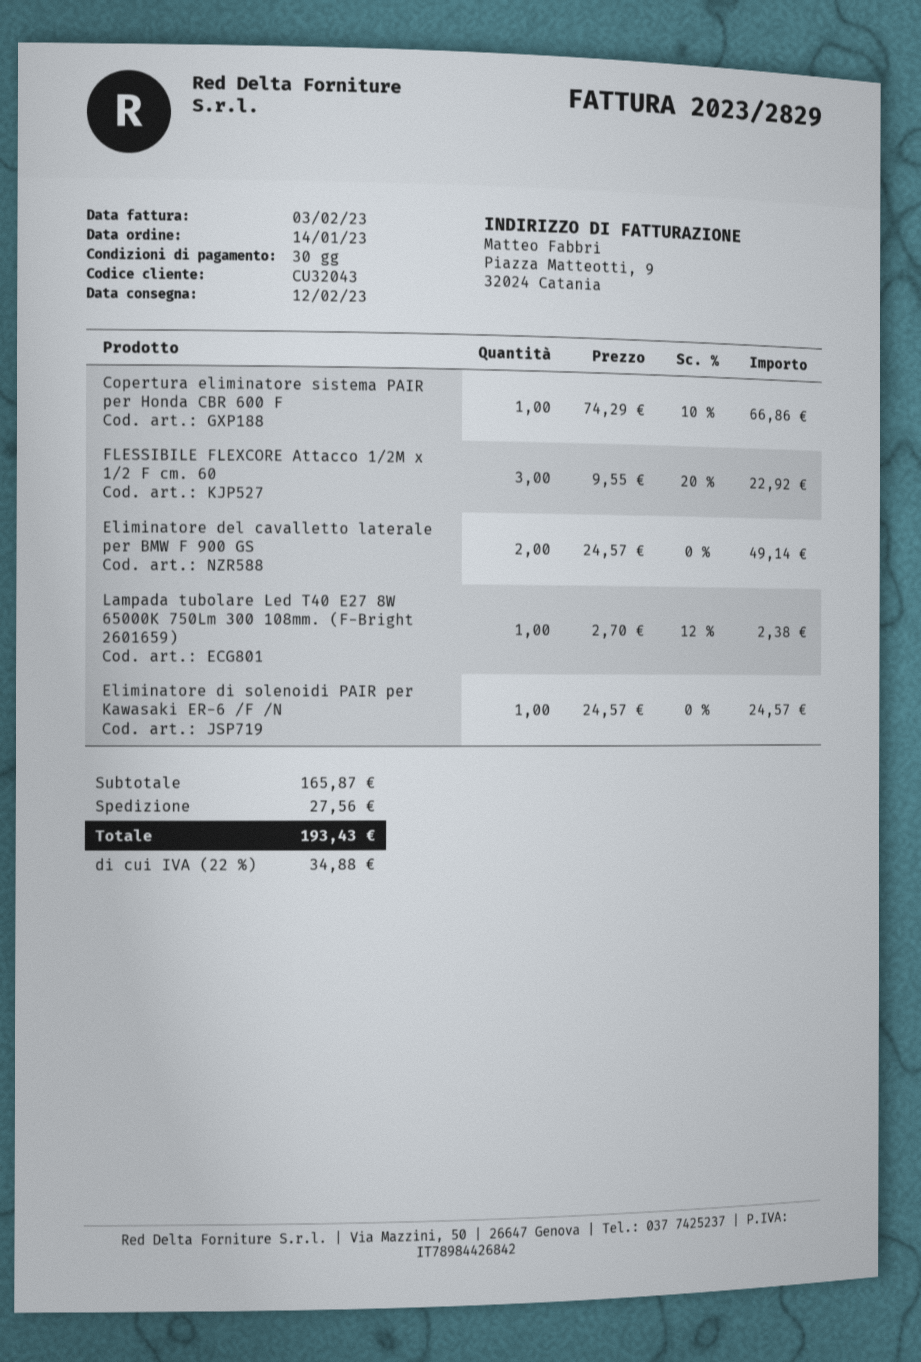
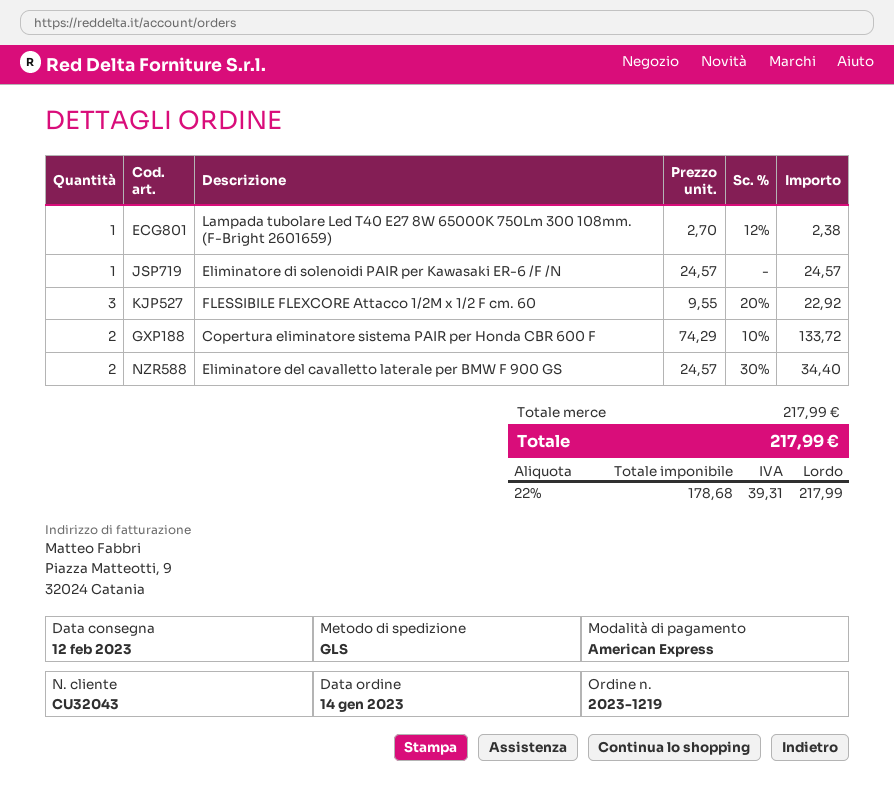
Copertura eliminatore sistema PAIR per Honda CBR 600 F: 1 x 74.29 - 10% = 66.86 -> 2 x 74.29 - 10% = 133.72
Eliminatore del cavalletto laterale per BMW F 900 GS: 2 x 24.57 = 49.14 -> 2 x 24.57 - 30% = 34.40
subtotal: 165.87 -> 217.99
shipping: 27.56 -> none
tax: 22% = 34.88 -> 22% = 39.31
total: 193.43 -> 217.99

